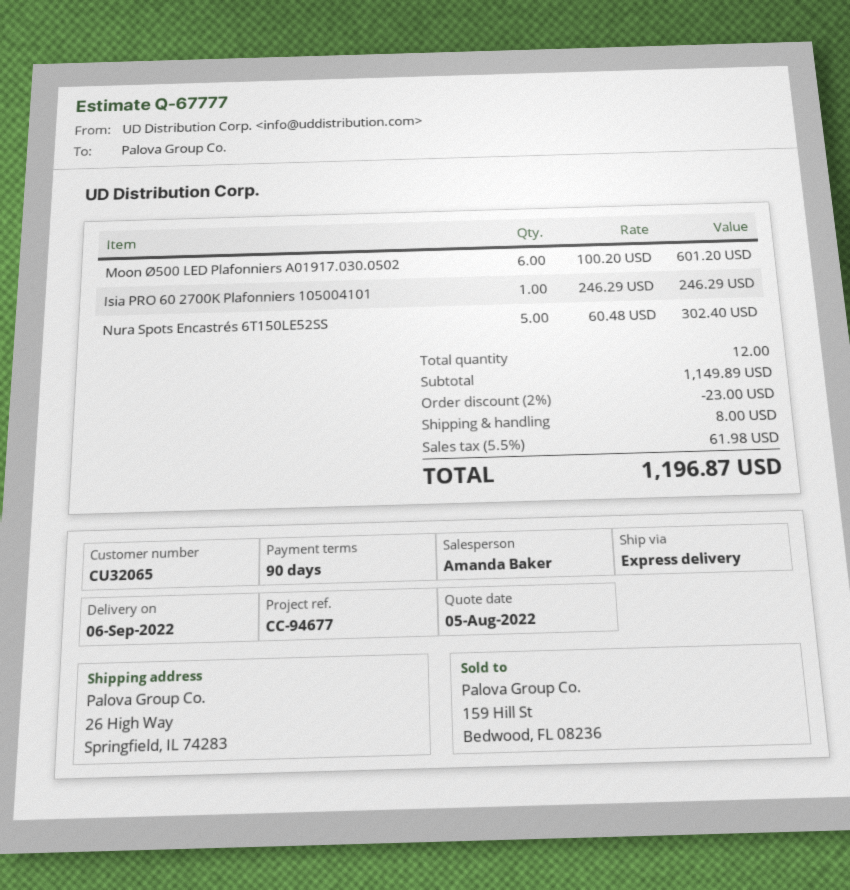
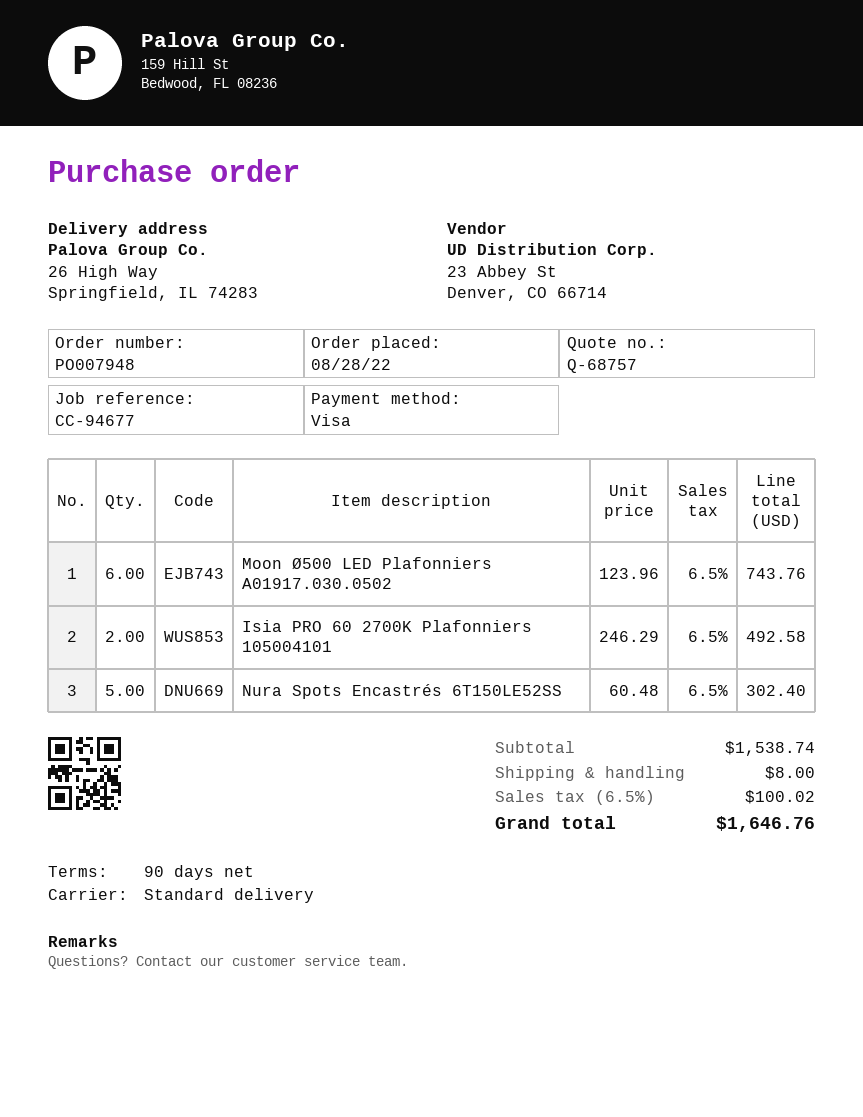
quote number: Q-67777 -> Q-68757
shipping method: express -> standard
Moon Ø500 LED Plafonniers A01917.030.0502: 6 x 100.20 = 601.20 -> 6 x 123.96 = 743.76
Isia PRO 60 2700K Plafonniers 105004101: 1 x 246.29 = 246.29 -> 2 x 246.29 = 492.58
subtotal: 1149.89 -> 1538.74
discount: 2% = 23.00 -> none
tax: 5.5% = 61.98 -> 6.5% = 100.02
total: 1196.87 -> 1646.76

